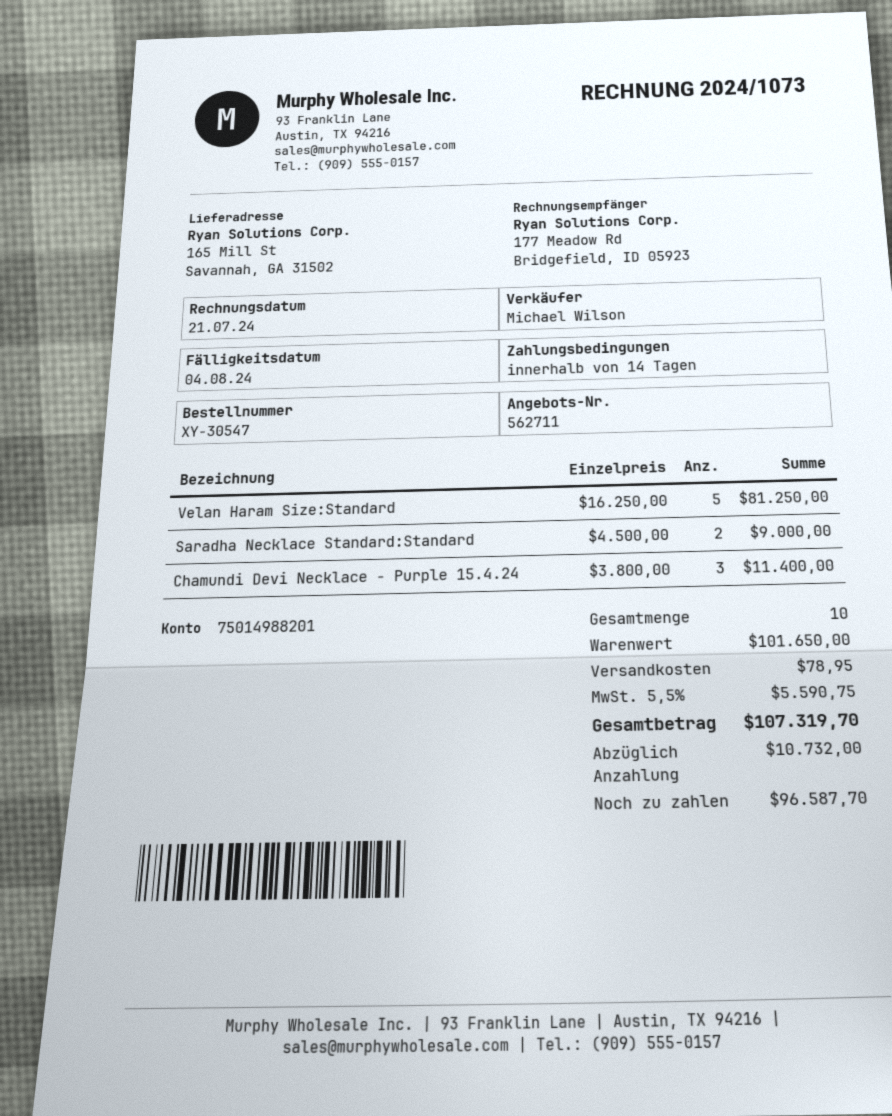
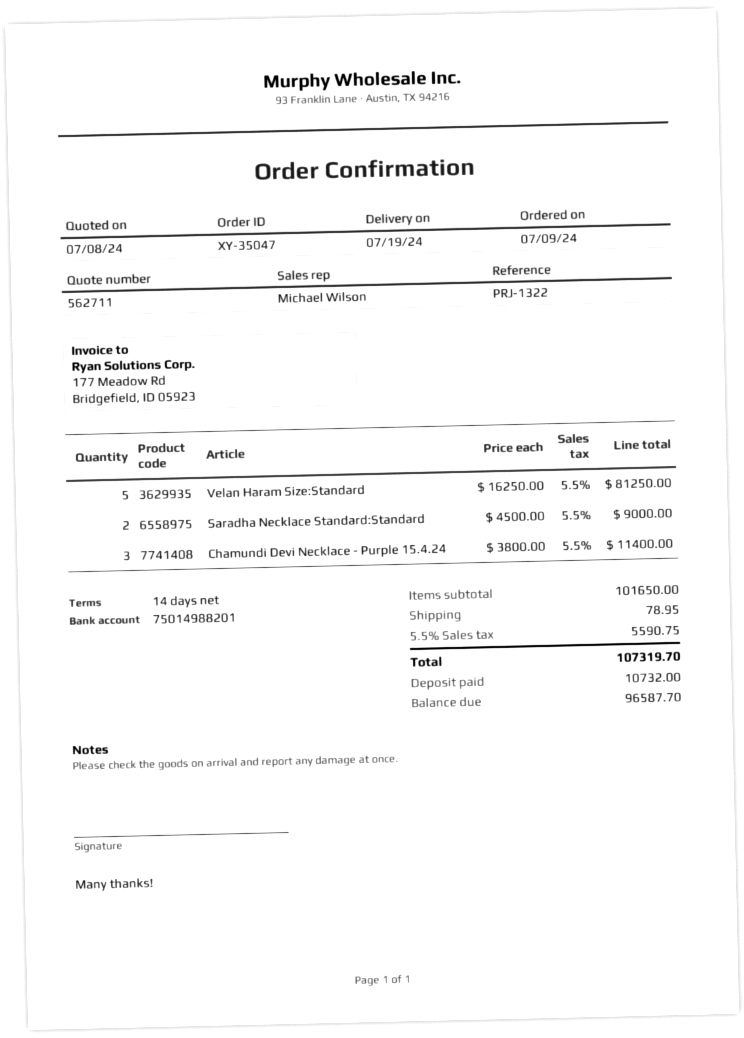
order number: XY-30547 -> XY-35047

